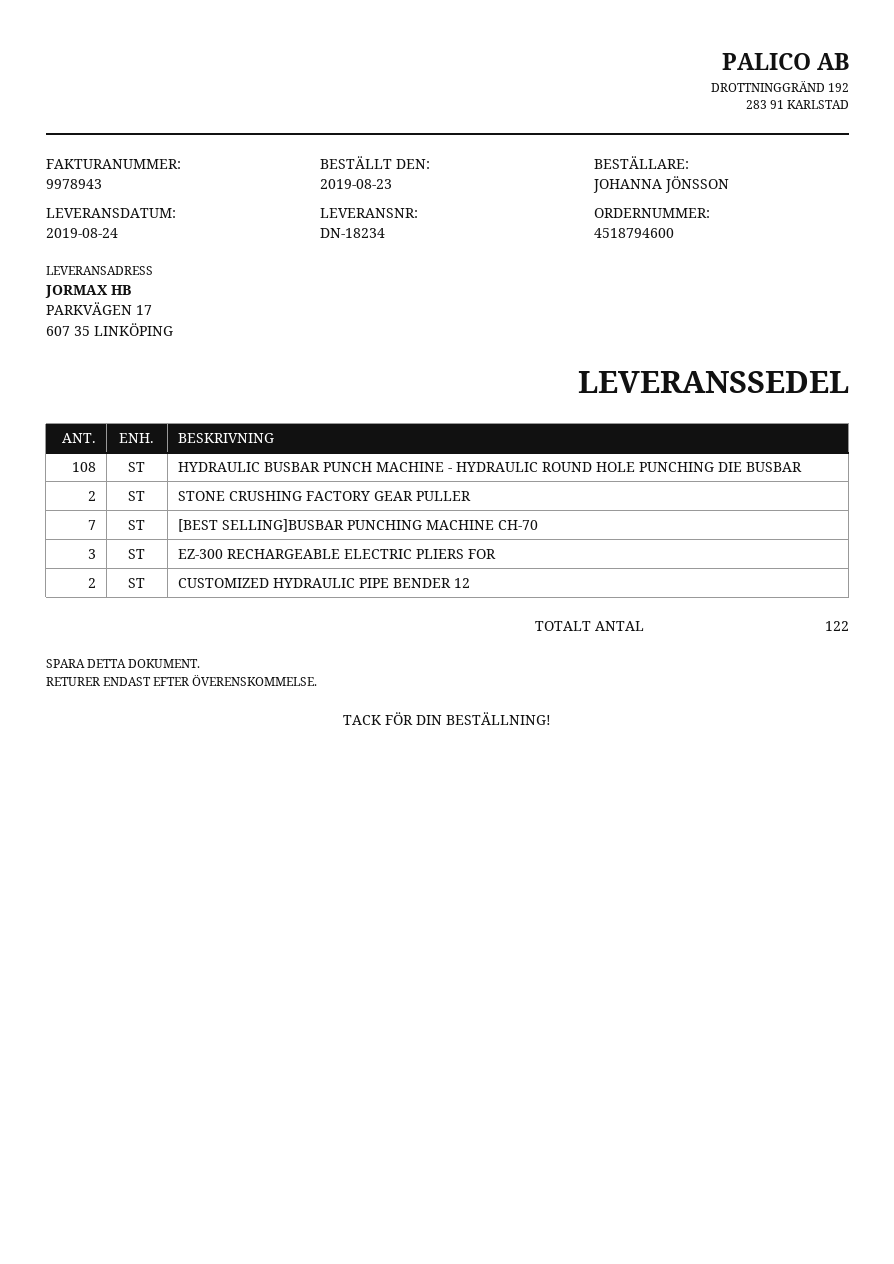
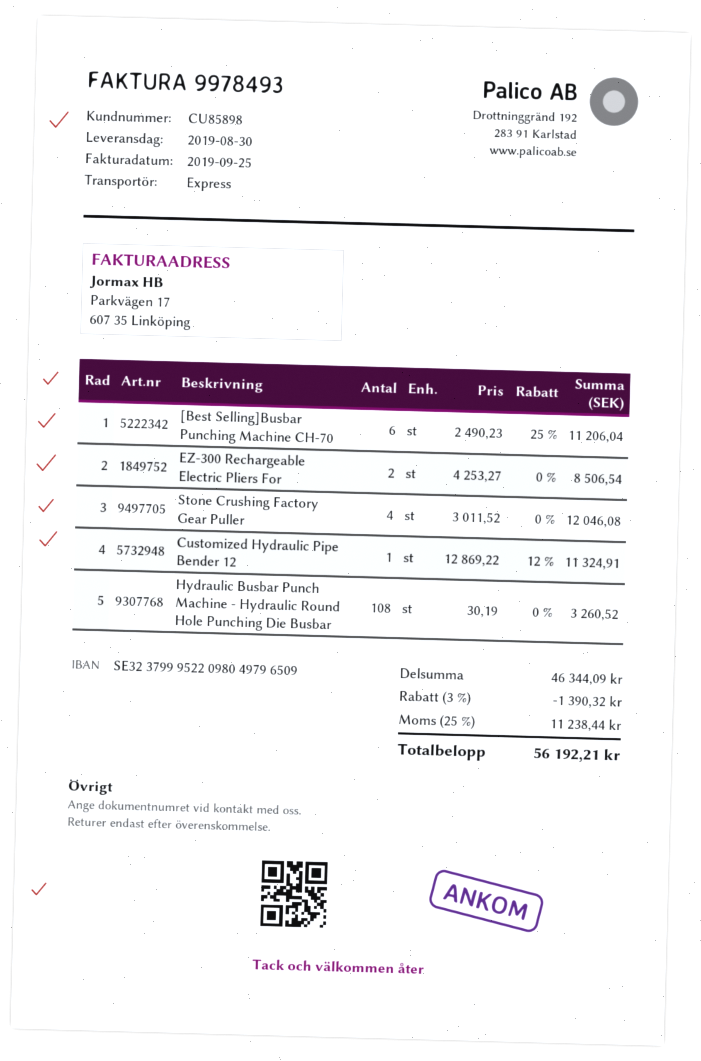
delivery date: 2019-08-24 -> 2019-08-30
invoice number: 9978943 -> 9978493
STONE CRUSHING FACTORY GEAR PULLER: 2 -> 4
[BEST SELLING]BUSBAR PUNCHING MACHINE CH-70: 7 -> 6
EZ-300 RECHARGEABLE ELECTRIC PLIERS FOR: 3 -> 2
CUSTOMIZED HYDRAULIC PIPE BENDER 12: 2 -> 1

